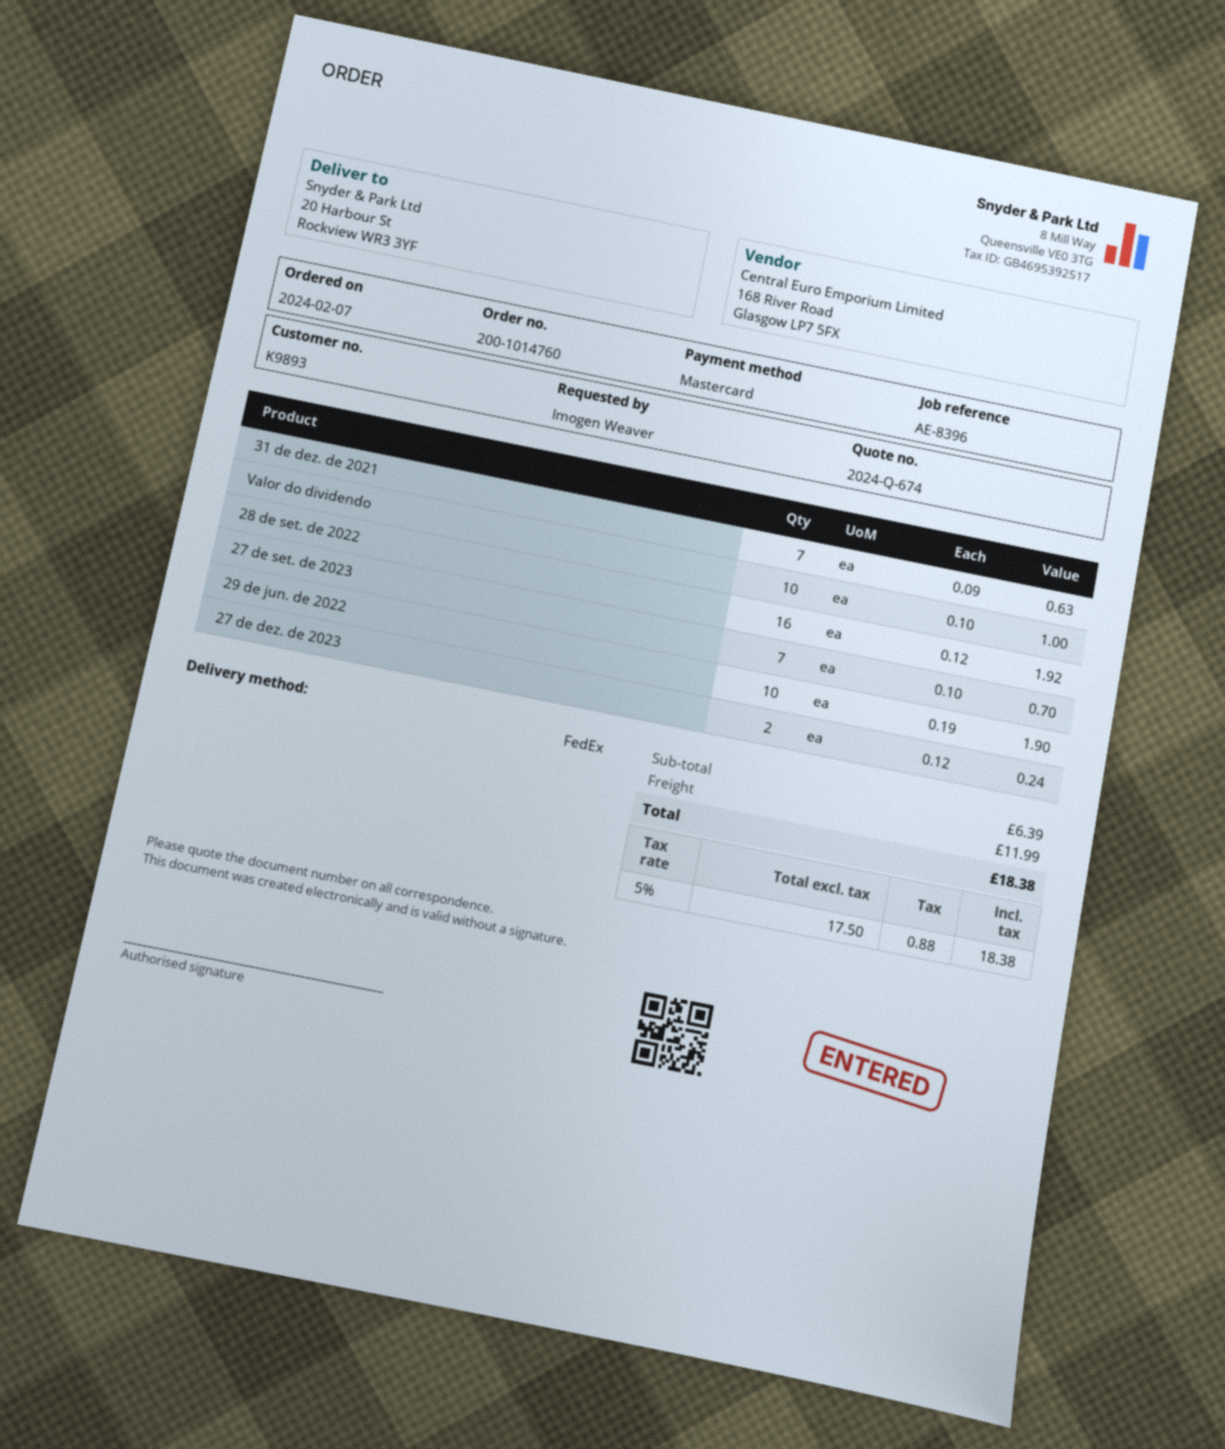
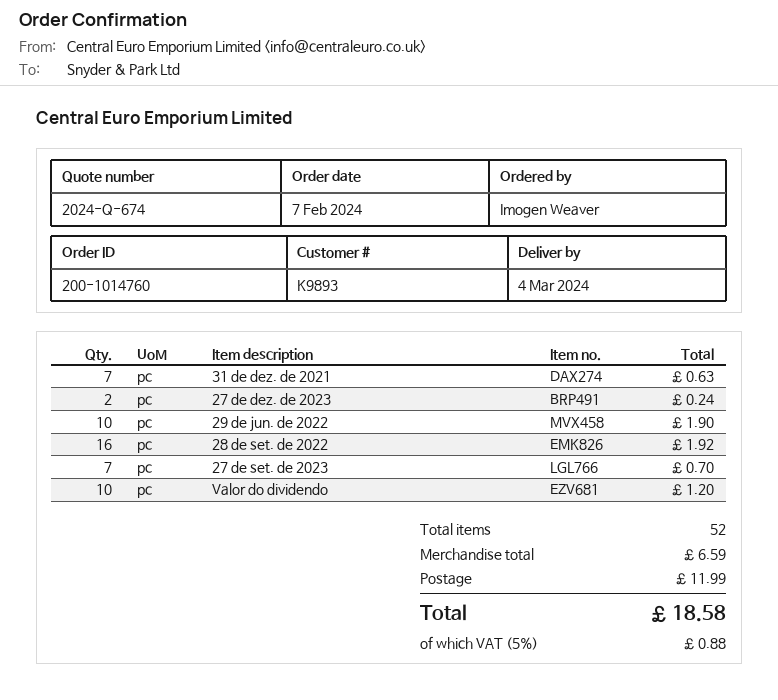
Valor do dividendo: 10 for 1.00 -> 10 for 1.20
subtotal: 6.39 -> 6.59
total: 18.38 -> 18.58

